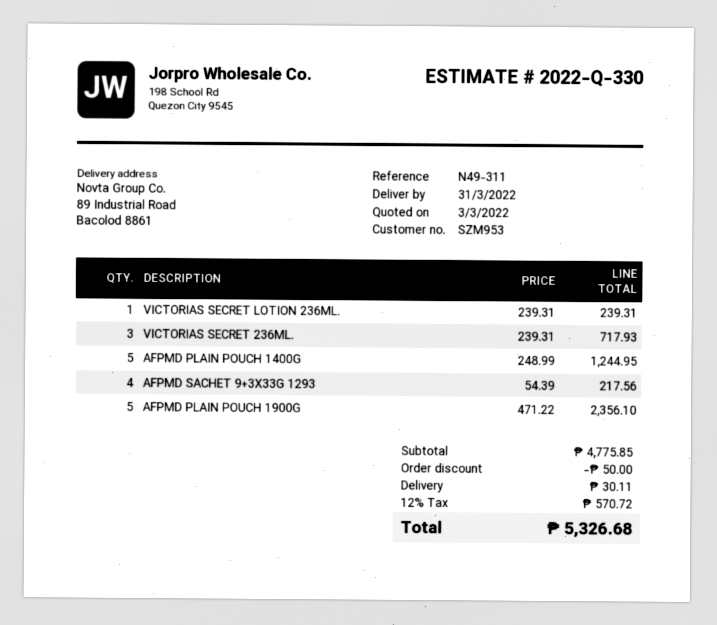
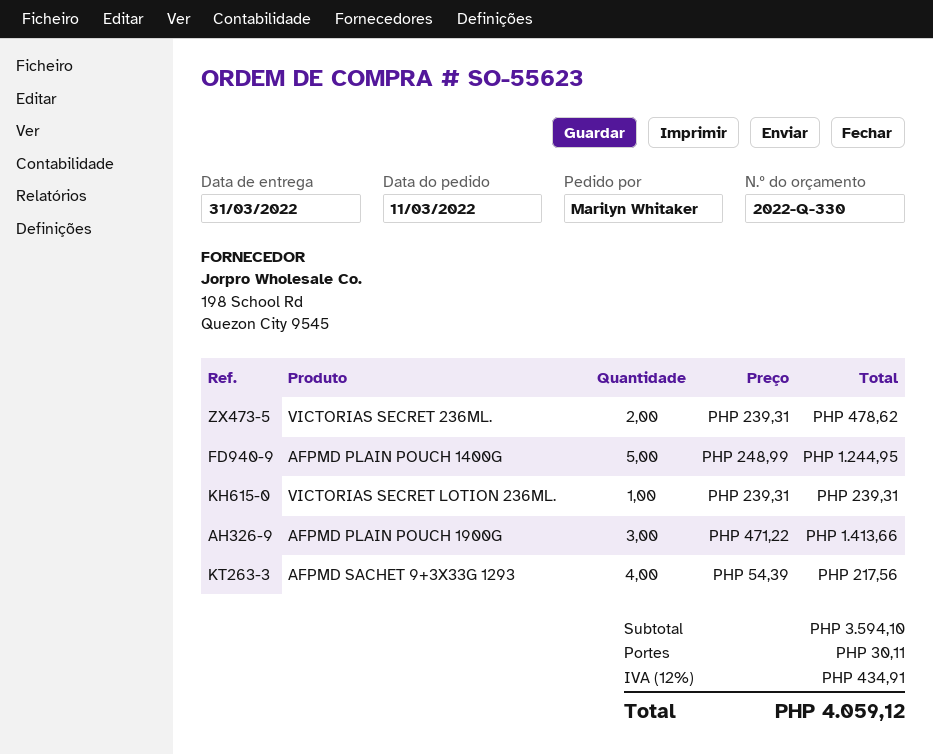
VICTORIAS SECRET 236ML.: 3 x 239.31 = 717.93 -> 2 x 239.31 = 478.62
AFPMD PLAIN POUCH 1900G: 5 x 471.22 = 2356.10 -> 3 x 471.22 = 1413.66
subtotal: 4775.85 -> 3594.10
discount: 50.00 -> none
tax: 12% = 570.72 -> 12% = 434.91
total: 5326.68 -> 4059.12

